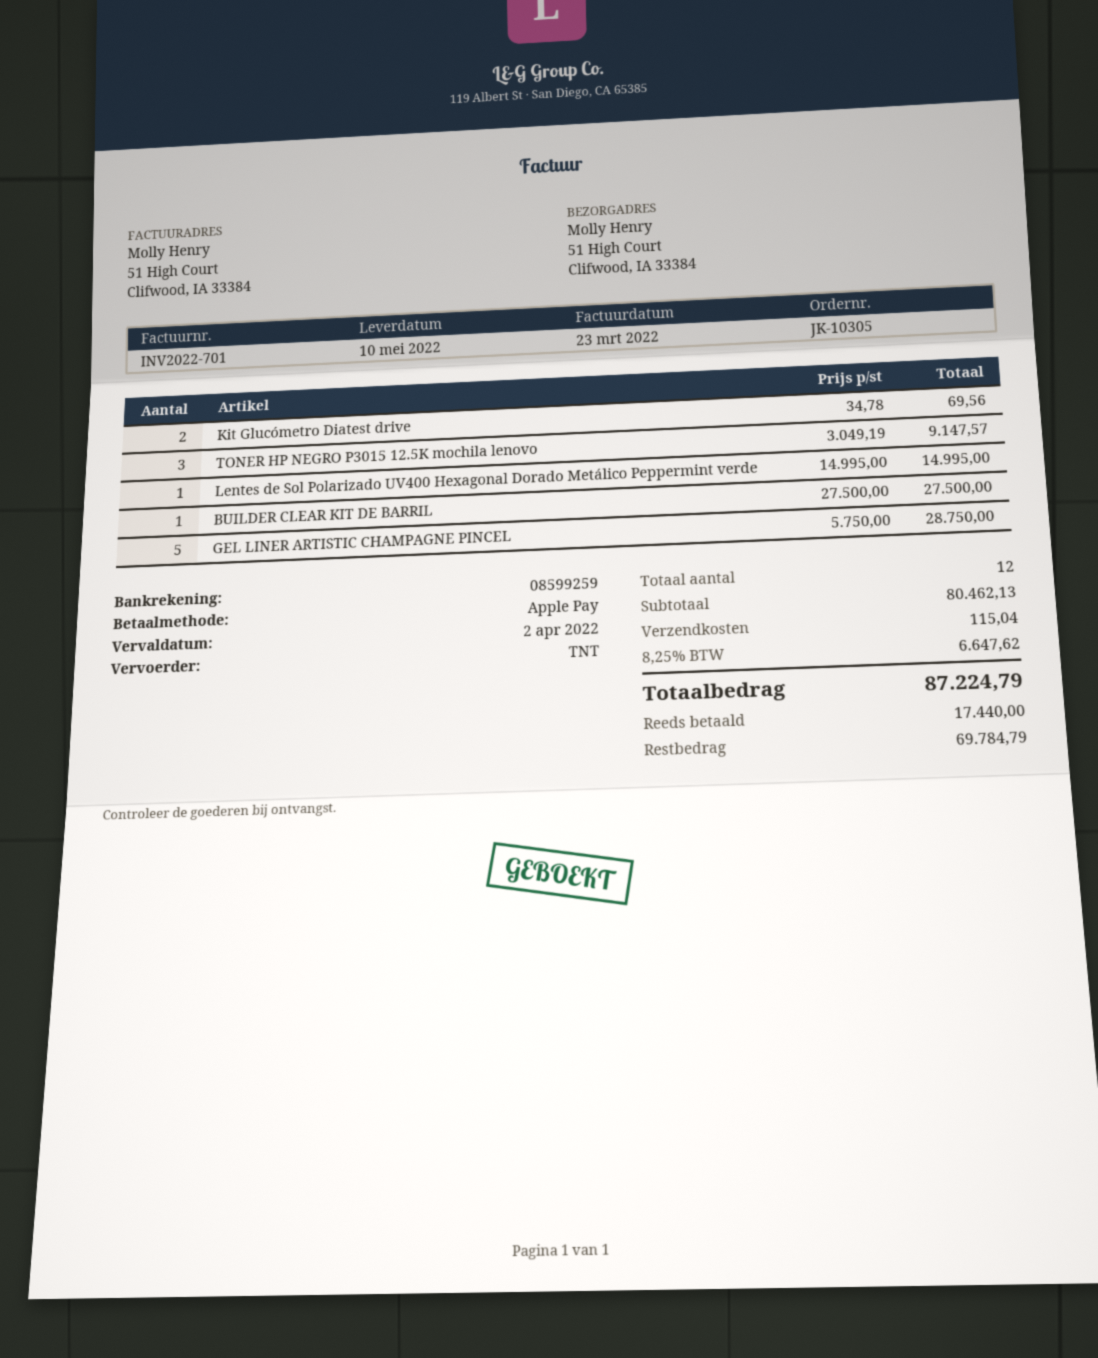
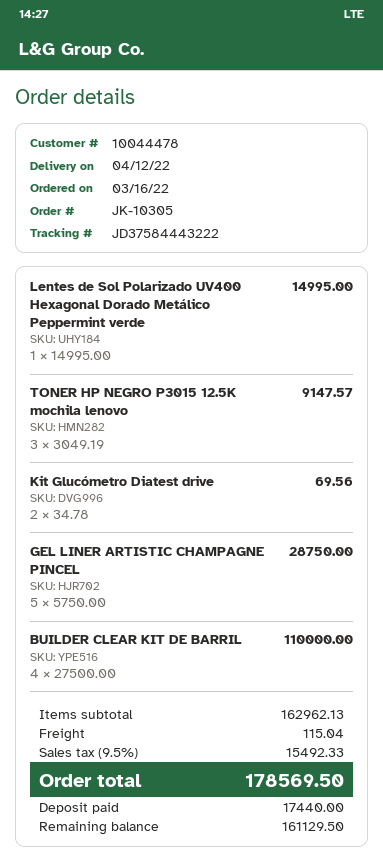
delivery date: 2022-05-10 -> 2022-04-12
BUILDER CLEAR KIT DE BARRIL: 1 x 27500.00 = 27500.00 -> 4 x 27500.00 = 110000.00
subtotal: 80462.13 -> 162962.13
tax: 8.25% = 6647.62 -> 9.5% = 15492.33
total: 87224.79 -> 178569.50
balance: 69784.79 -> 161129.50

